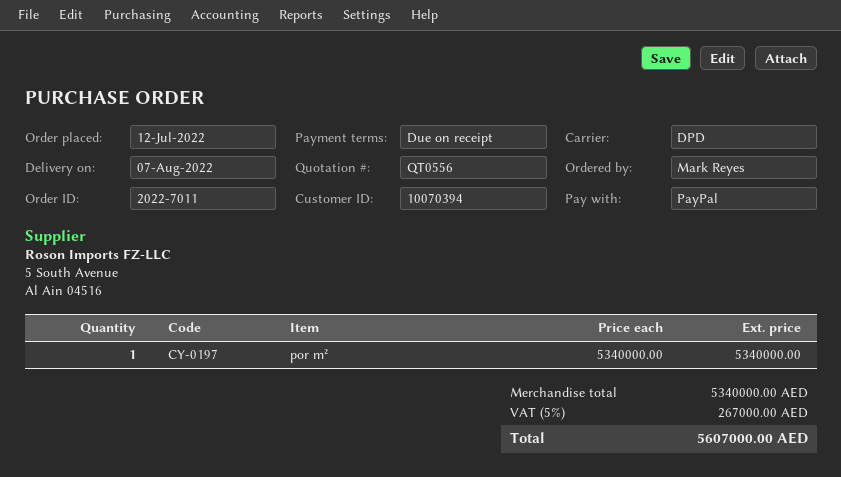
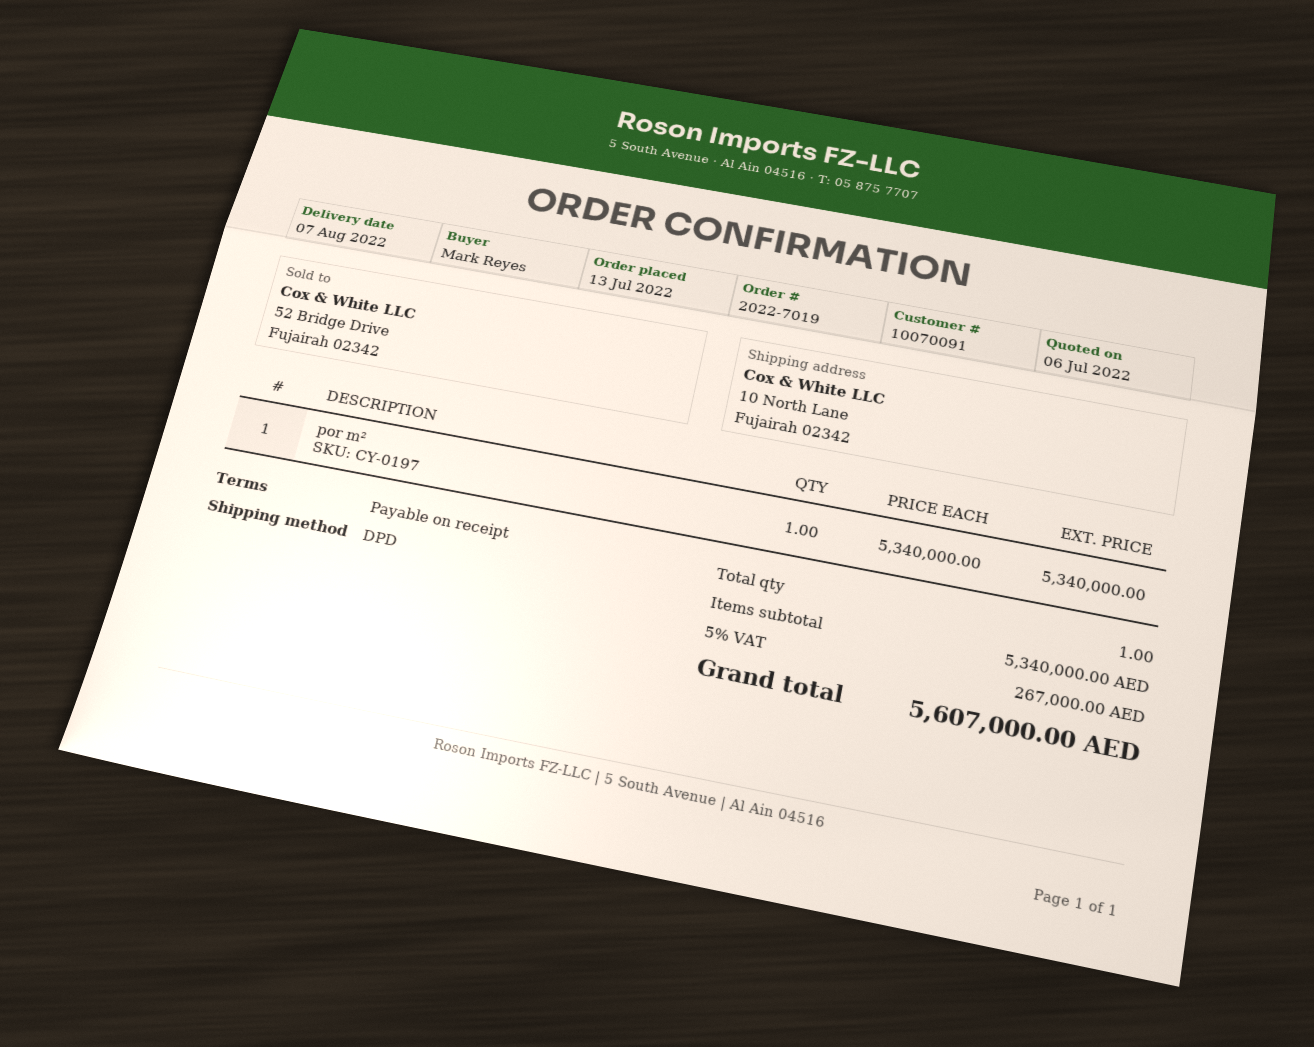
order number: 2022-7011 -> 2022-7019
order date: 2022-07-12 -> 2022-07-13
customer number: 10070394 -> 10070091

